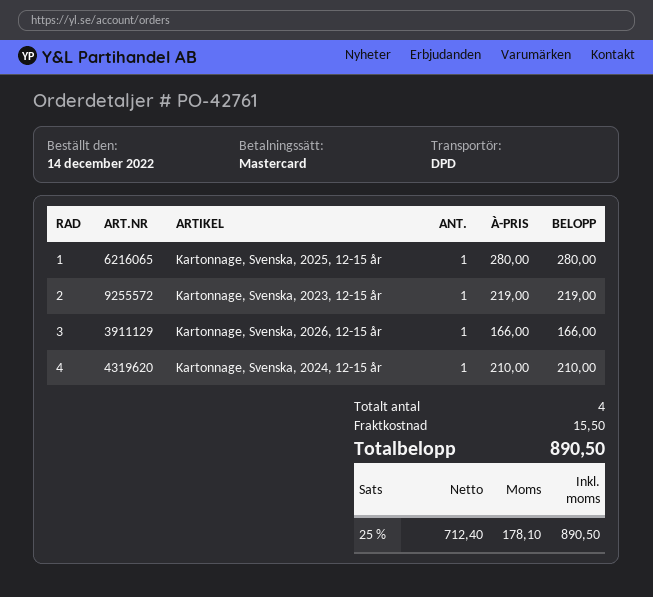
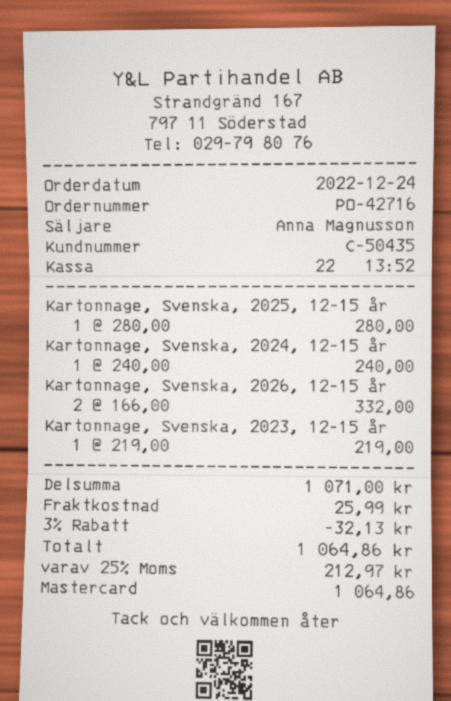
order number: PO-42761 -> PO-42716
order date: 2022-12-14 -> 2022-12-24
Kartonnage, Svenska, 2026, 12-15 år: 1 x 166.00 = 166.00 -> 2 x 166.00 = 332.00
Kartonnage, Svenska, 2024, 12-15 år: 1 x 210.00 = 210.00 -> 1 x 240.00 = 240.00
discount: none -> 3% = 32.13
shipping: 15.50 -> 25.99
tax: 25% = 178.10 -> 25% = 212.97
total: 890.50 -> 1064.86

